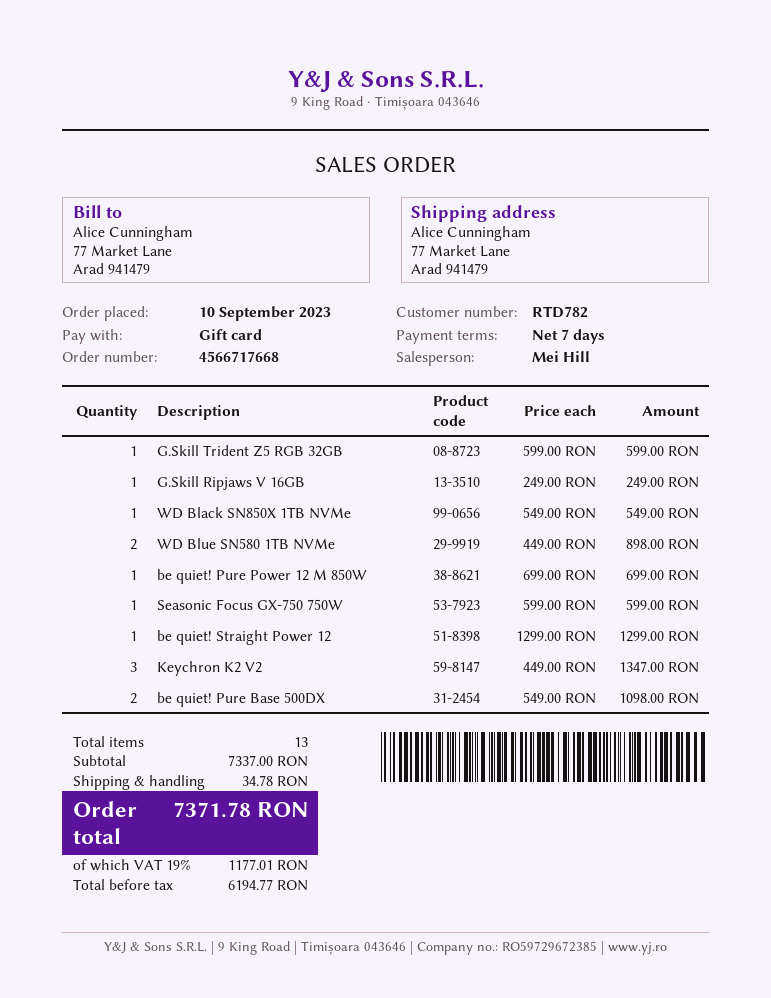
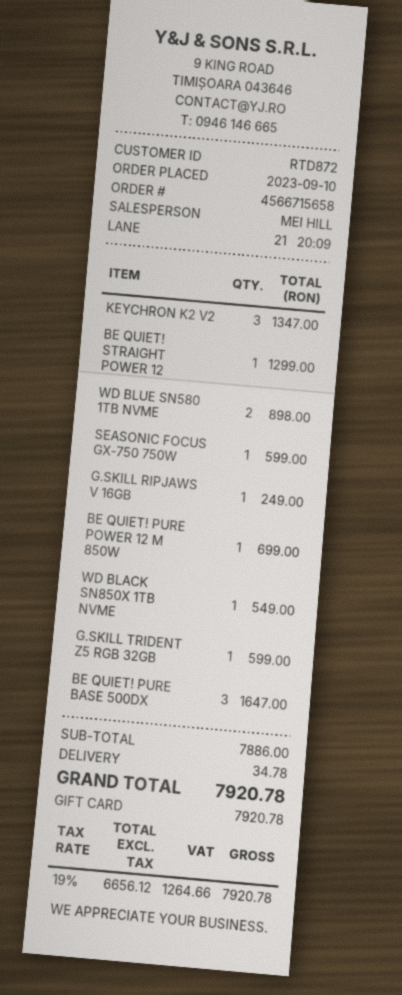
order number: 4566717668 -> 4566715658
customer number: RTD782 -> RTD872
be quiet! Pure Base 500DX: 2 for 1098.00 -> 3 for 1647.00
subtotal: 7337.00 -> 7886.00
net: 6194.77 -> 6656.12
tax: 19% = 1177.01 -> 19% = 1264.66
total: 7371.78 -> 7920.78

